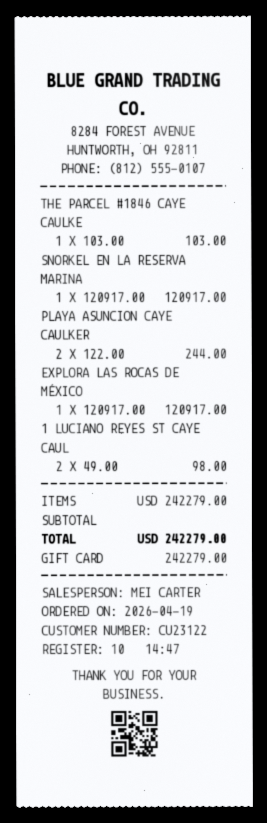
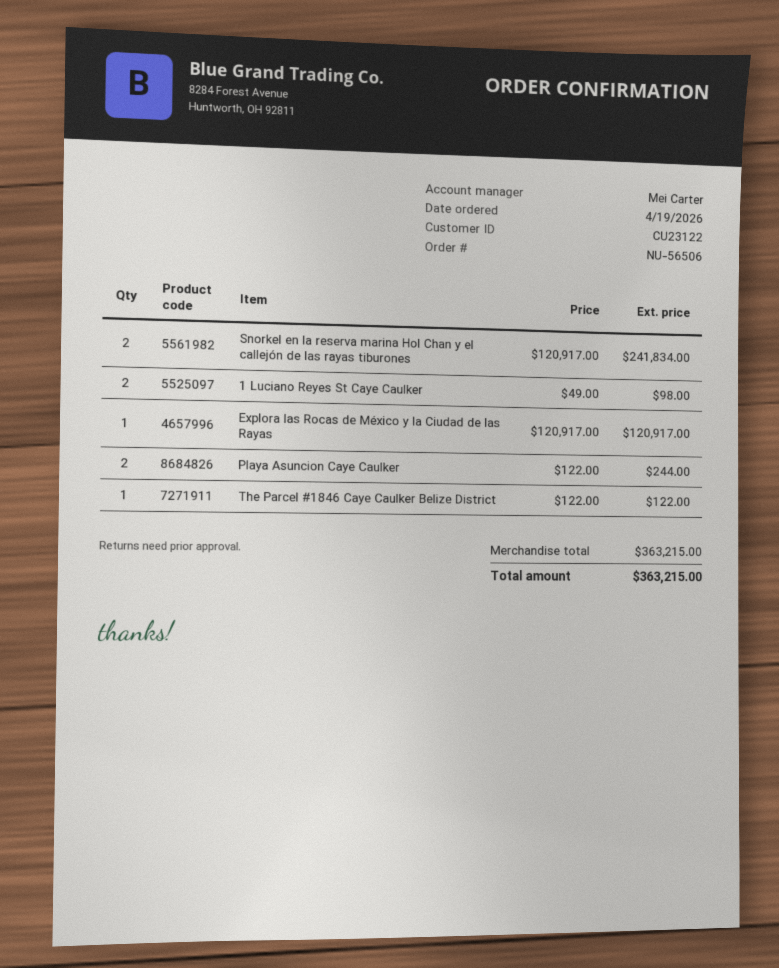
THE PARCEL #1846 CAYE CAULKE: 1 x 103.00 = 103.00 -> 1 x 122.00 = 122.00
SNORKEL EN LA RESERVA MARINA: 1 x 120917.00 = 120917.00 -> 2 x 120917.00 = 241834.00
subtotal: 242279.00 -> 363215.00
total: 242279.00 -> 363215.00

